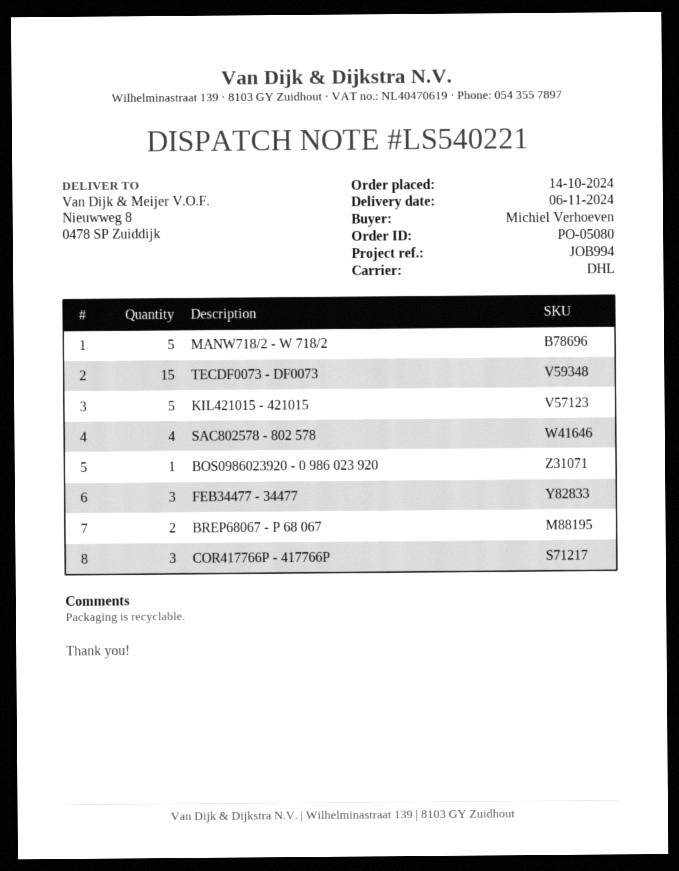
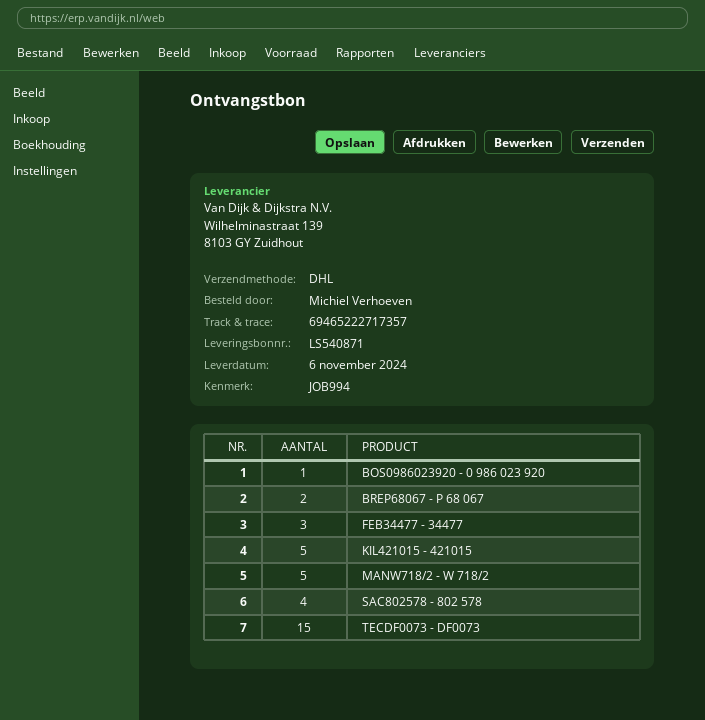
delivery note number: LS540221 -> LS540871
COR417766P - 417766P: 3 -> none

